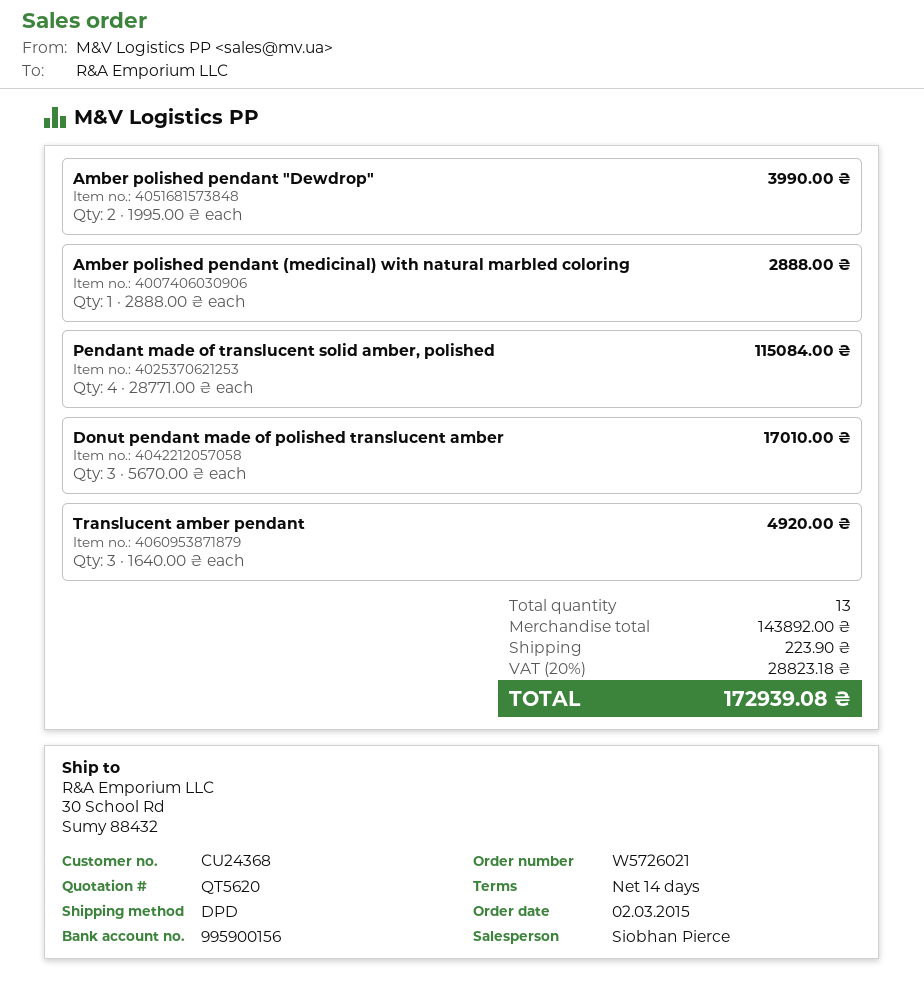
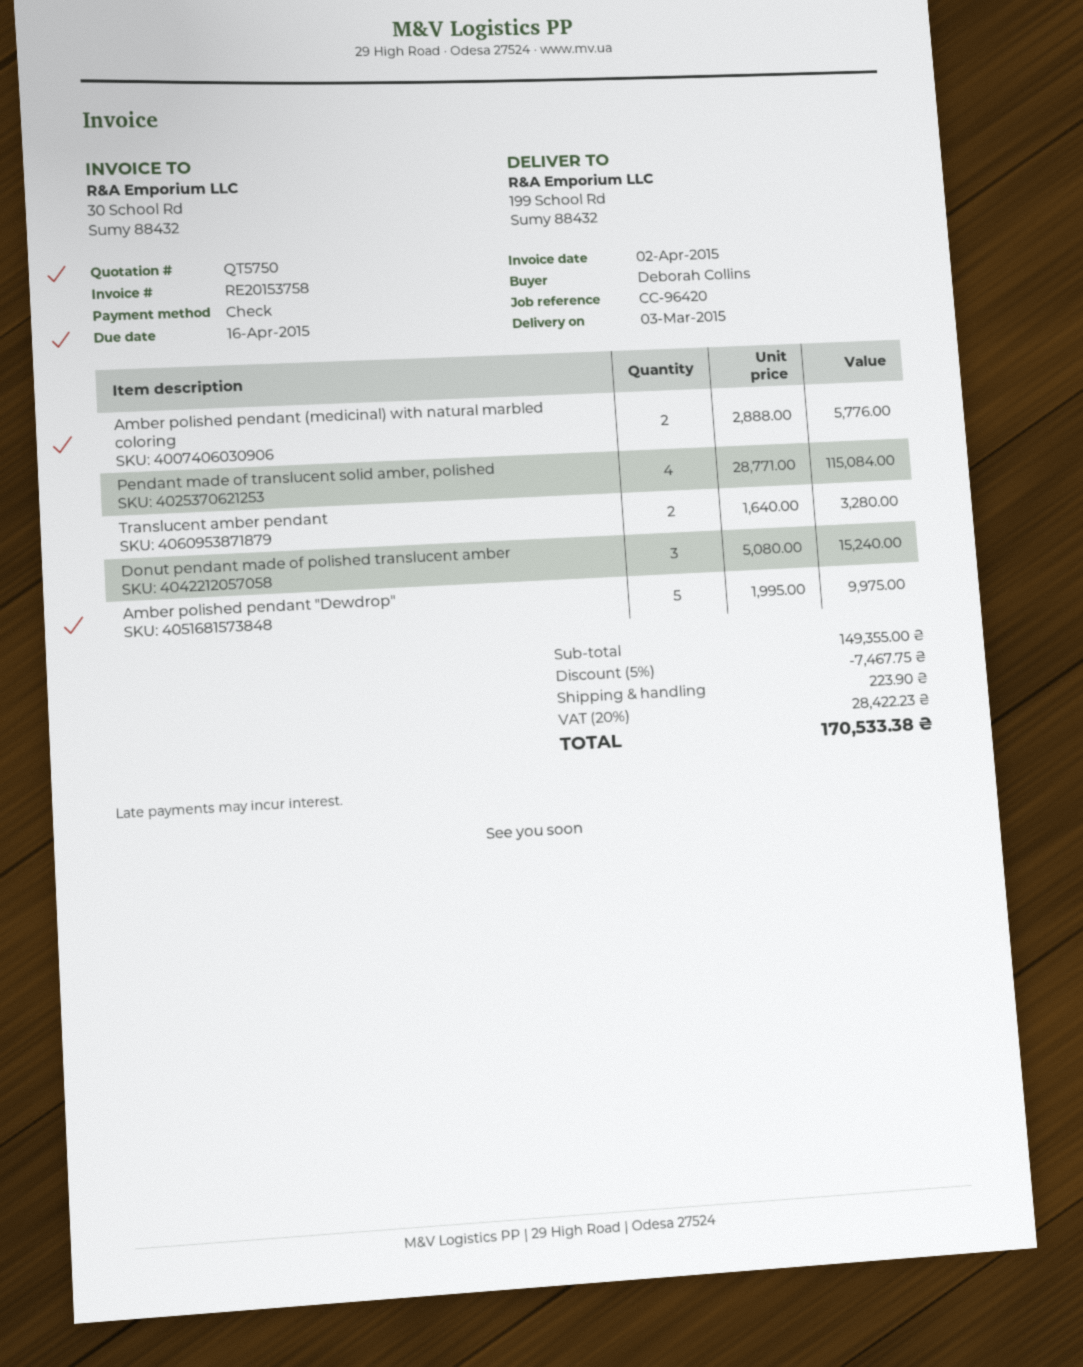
quote number: QT5620 -> QT5750
ship to: 30 School Rd, Sumy 88432 -> 199 School Rd, Sumy 88432
Amber polished pendant "Dewdrop": 2 x 1995.00 = 3990.00 -> 5 x 1995.00 = 9975.00
Amber polished pendant (medicinal) with natural marbled coloring: 1 x 2888.00 = 2888.00 -> 2 x 2888.00 = 5776.00
Donut pendant made of polished translucent amber: 3 x 5670.00 = 17010.00 -> 3 x 5080.00 = 15240.00
Translucent amber pendant: 3 x 1640.00 = 4920.00 -> 2 x 1640.00 = 3280.00
subtotal: 143892.00 -> 149355.00
discount: none -> 5% = 7467.75
tax: 20% = 28823.18 -> 20% = 28422.23
total: 172939.08 -> 170533.38

